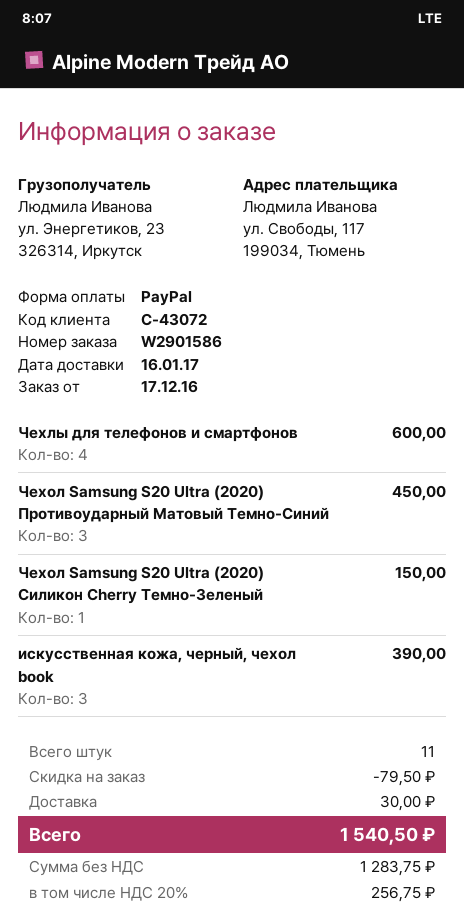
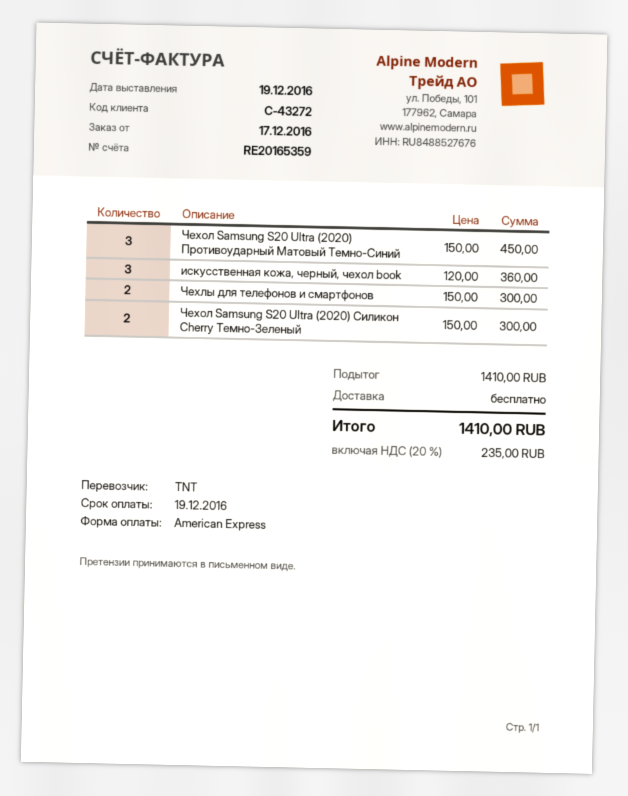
customer number: C-43072 -> C-43272
payment method: PayPal -> American Express
Чехлы для телефонов и смартфонов: 4 for 600.00 -> 2 for 300.00
Чехол Samsung S20 Ultra (2020) Силикон Cherry Темно-Зеленый: 1 for 150.00 -> 2 for 300.00
искусственная кожа, черный, чехол book: 3 for 390.00 -> 3 for 360.00
discount: 79.50 -> none
shipping: 30.00 -> 0.00
tax: 20% = 256.75 -> 20% = 235.00
total: 1540.50 -> 1410.00

